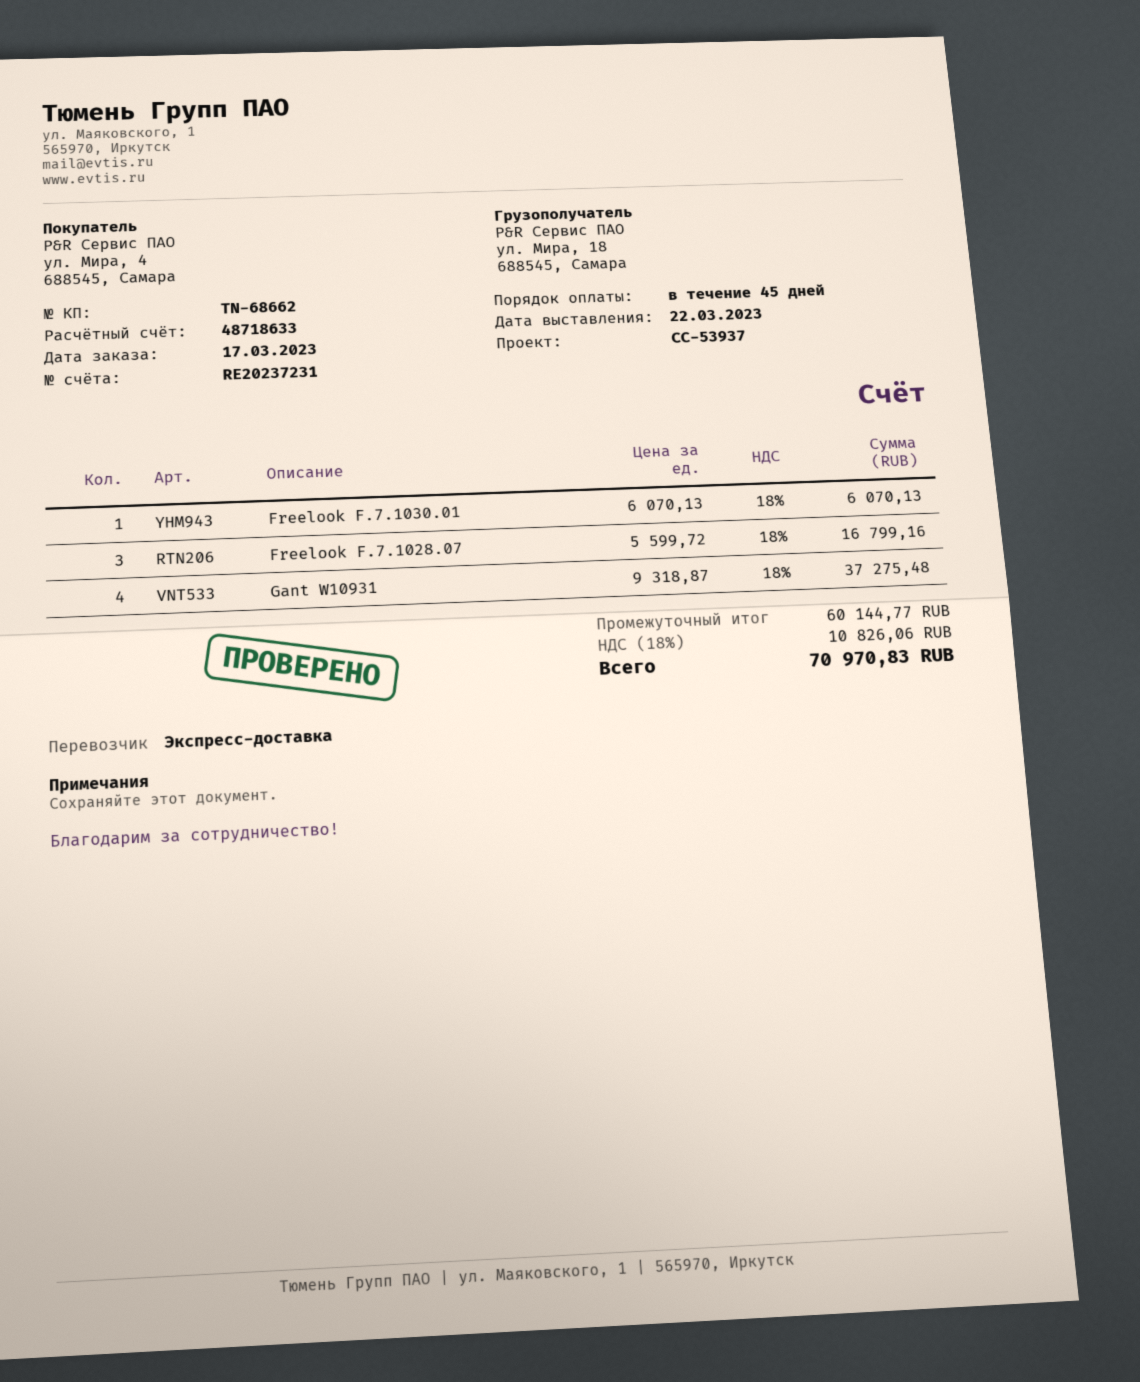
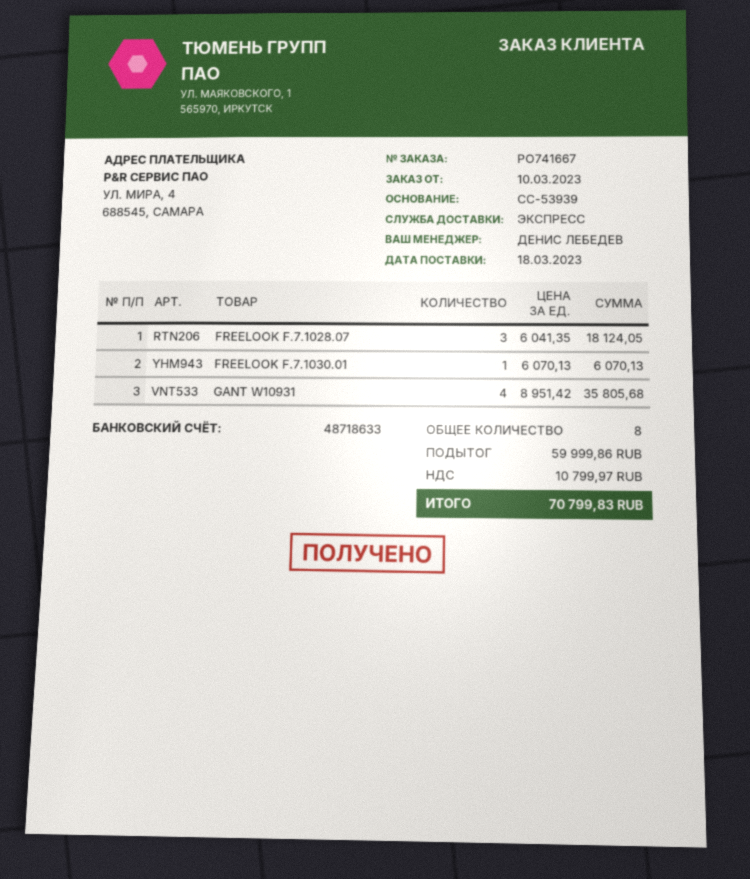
order date: 2023-03-17 -> 2023-03-10
reference: CC-53937 -> CC-53939
Freelook F.7.1028.07: 3 x 5599.72 = 16799.16 -> 3 x 6041.35 = 18124.05
Gant W10931: 4 x 9318.87 = 37275.48 -> 4 x 8951.42 = 35805.68
subtotal: 60144.77 -> 59999.86
tax: 10826.06 -> 10799.97
total: 70970.83 -> 70799.83

